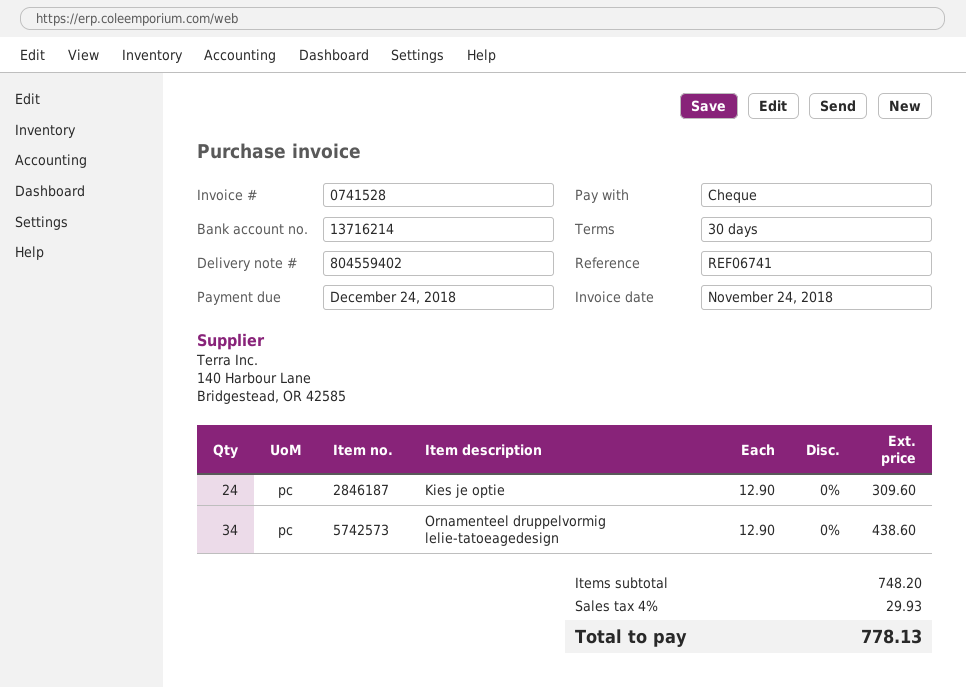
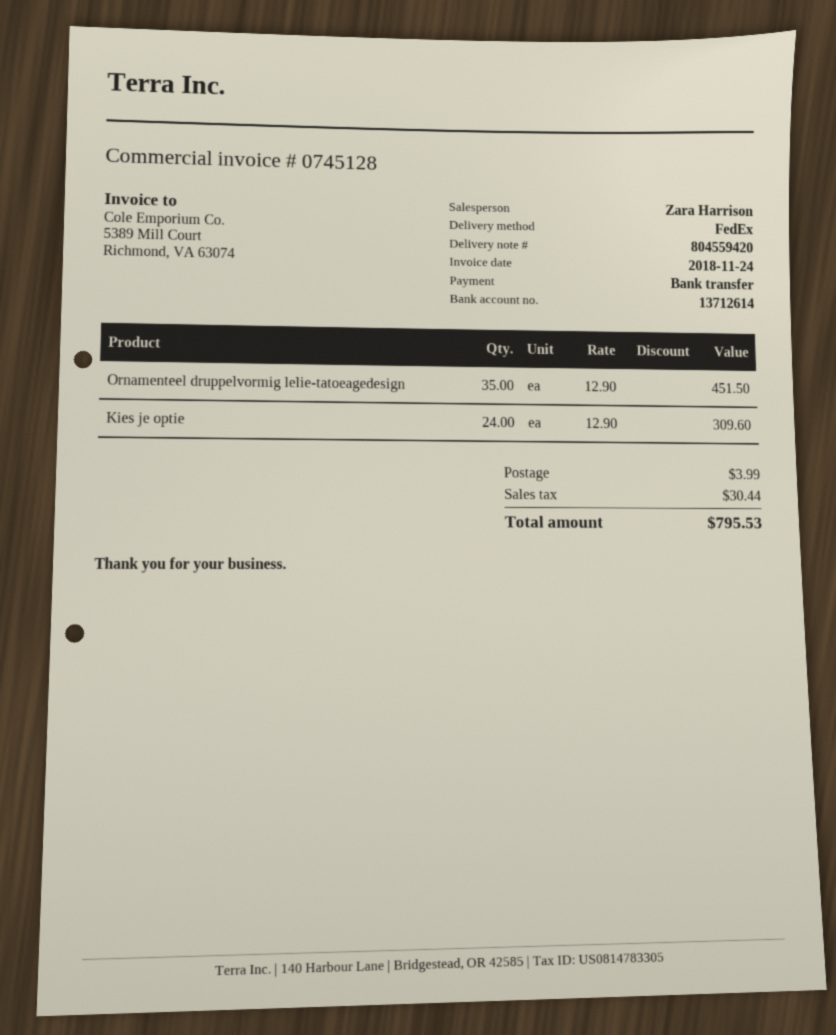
delivery note number: 804559402 -> 804559420
invoice number: 0741528 -> 0745128
payment method: cheque -> bank transfer
bank account: 13716214 -> 13712614
Ornamenteel druppelvormig lelie-tatoeagedesign: 34 x 12.90 = 438.60 -> 35 x 12.90 = 451.50
shipping: none -> 3.99
tax: 29.93 -> 30.44
total: 778.13 -> 795.53

